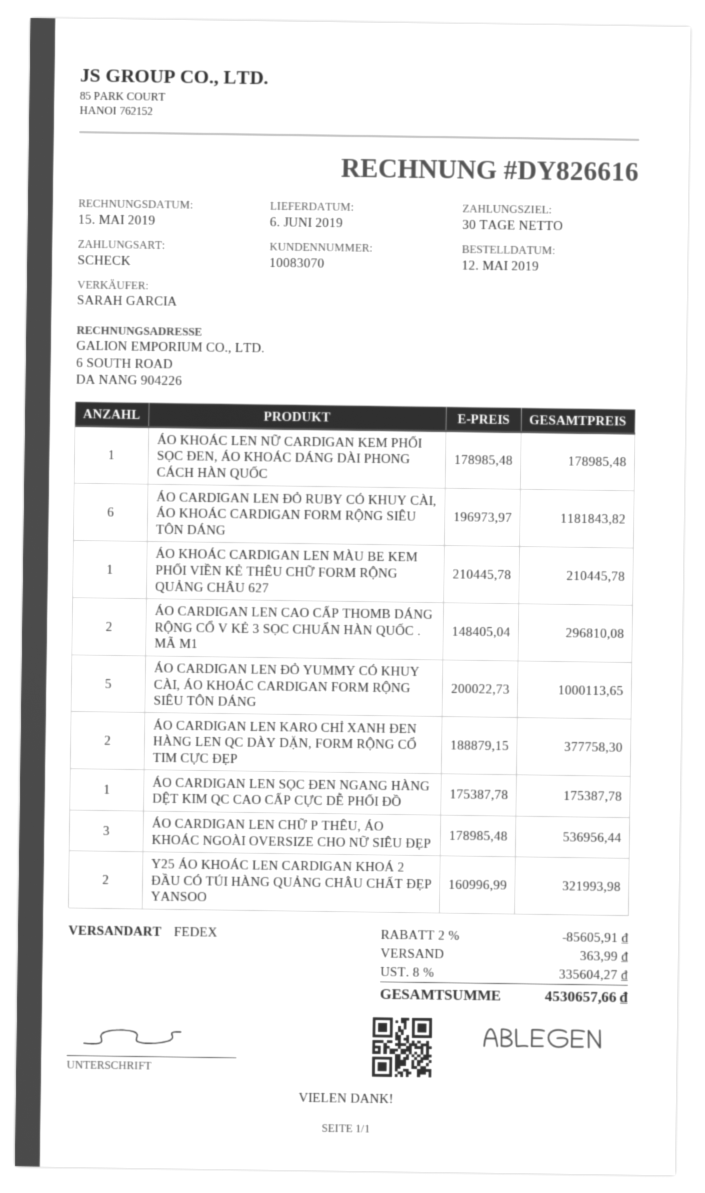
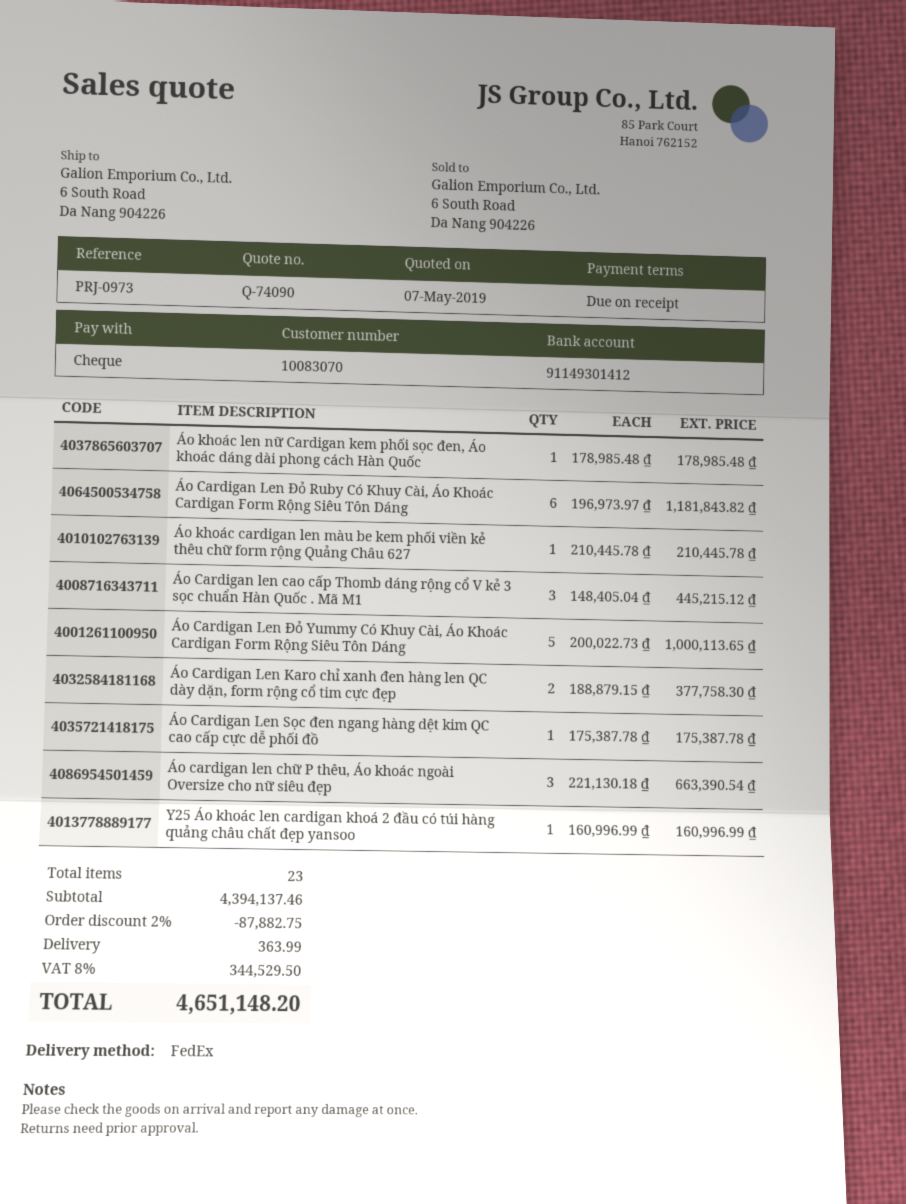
payment terms: 30 days -> on receipt
ÁO CARDIGAN LEN CAO CẤP THOMB DÁNG RỘNG CỔ V KẺ 3 SỌC CHUẨN HÀN QUỐC . MÃ M1: 2 x 148405.04 = 296810.08 -> 3 x 148405.04 = 445215.12
ÁO CARDIGAN LEN CHỮ P THÊU, ÁO KHOÁC NGOÀI OVERSIZE CHO NỮ SIÊU ĐẸP: 3 x 178985.48 = 536956.44 -> 3 x 221130.18 = 663390.54
Y25 ÁO KHOÁC LEN CARDIGAN KHOÁ 2 ĐẦU CÓ TÚI HÀNG QUẢNG CHÂU CHẤT ĐẸP YANSOO: 2 x 160996.99 = 321993.98 -> 1 x 160996.99 = 160996.99
discount: 2% = 85605.91 -> 2% = 87882.75
tax: 8% = 335604.27 -> 8% = 344529.50
total: 4530657.66 -> 4651148.20

